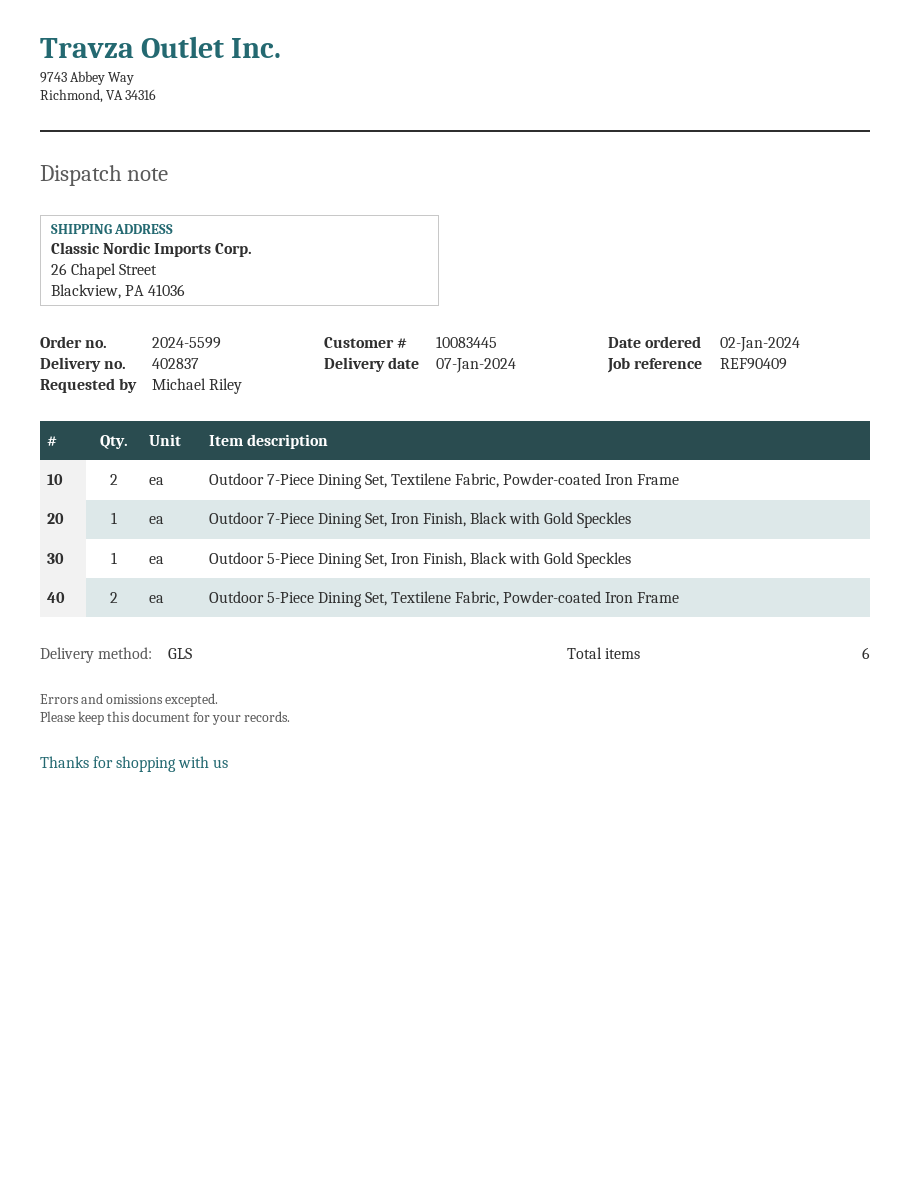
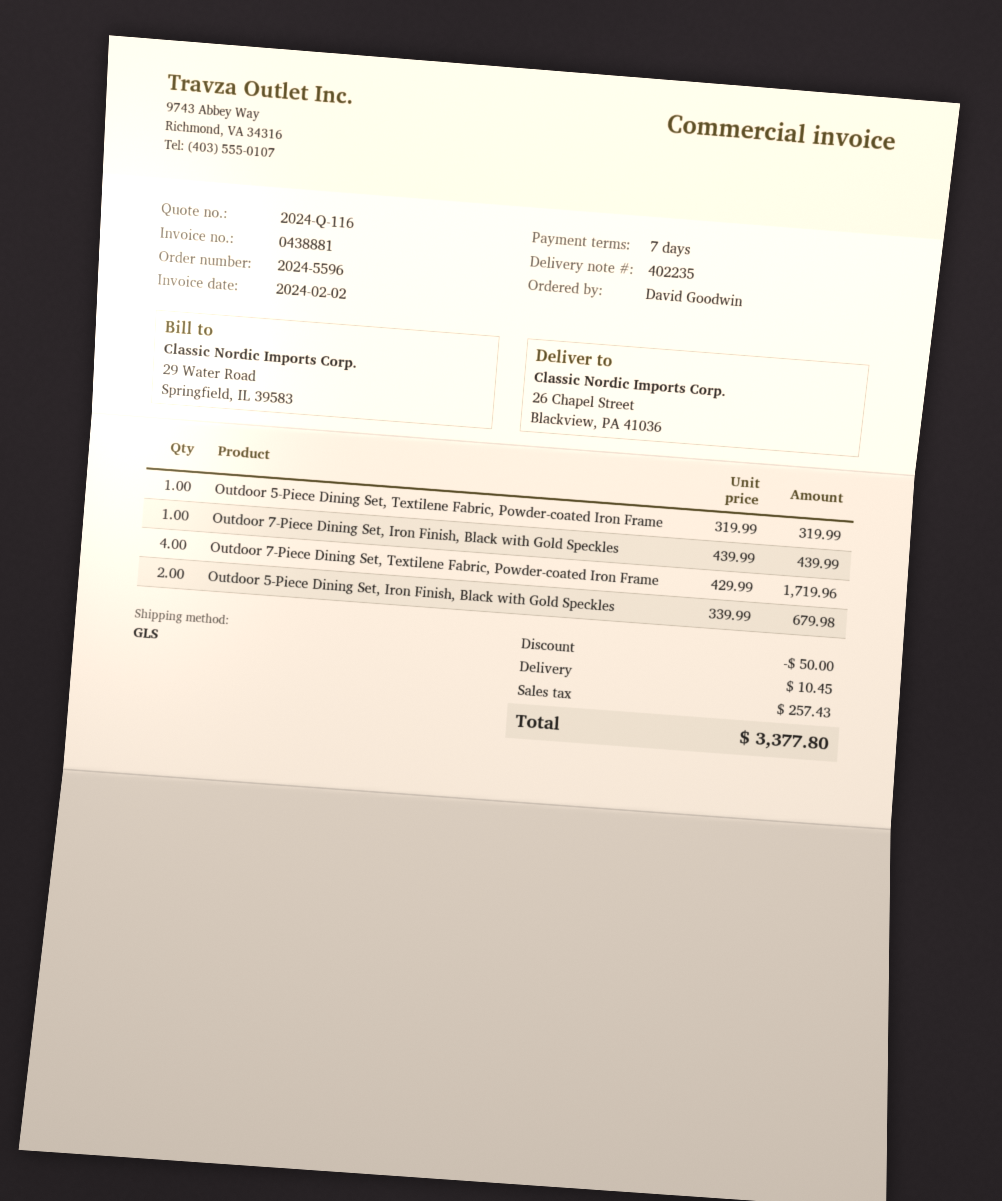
order number: 2024-5599 -> 2024-5596
delivery note number: 402837 -> 402235
ordered by: Michael Riley -> David Goodwin
Outdoor 7-Piece Dining Set, Textilene Fabric, Powder-coated Iron Frame: 2 -> 4
Outdoor 5-Piece Dining Set, Iron Finish, Black with Gold Speckles: 1 -> 2
Outdoor 5-Piece Dining Set, Textilene Fabric, Powder-coated Iron Frame: 2 -> 1

